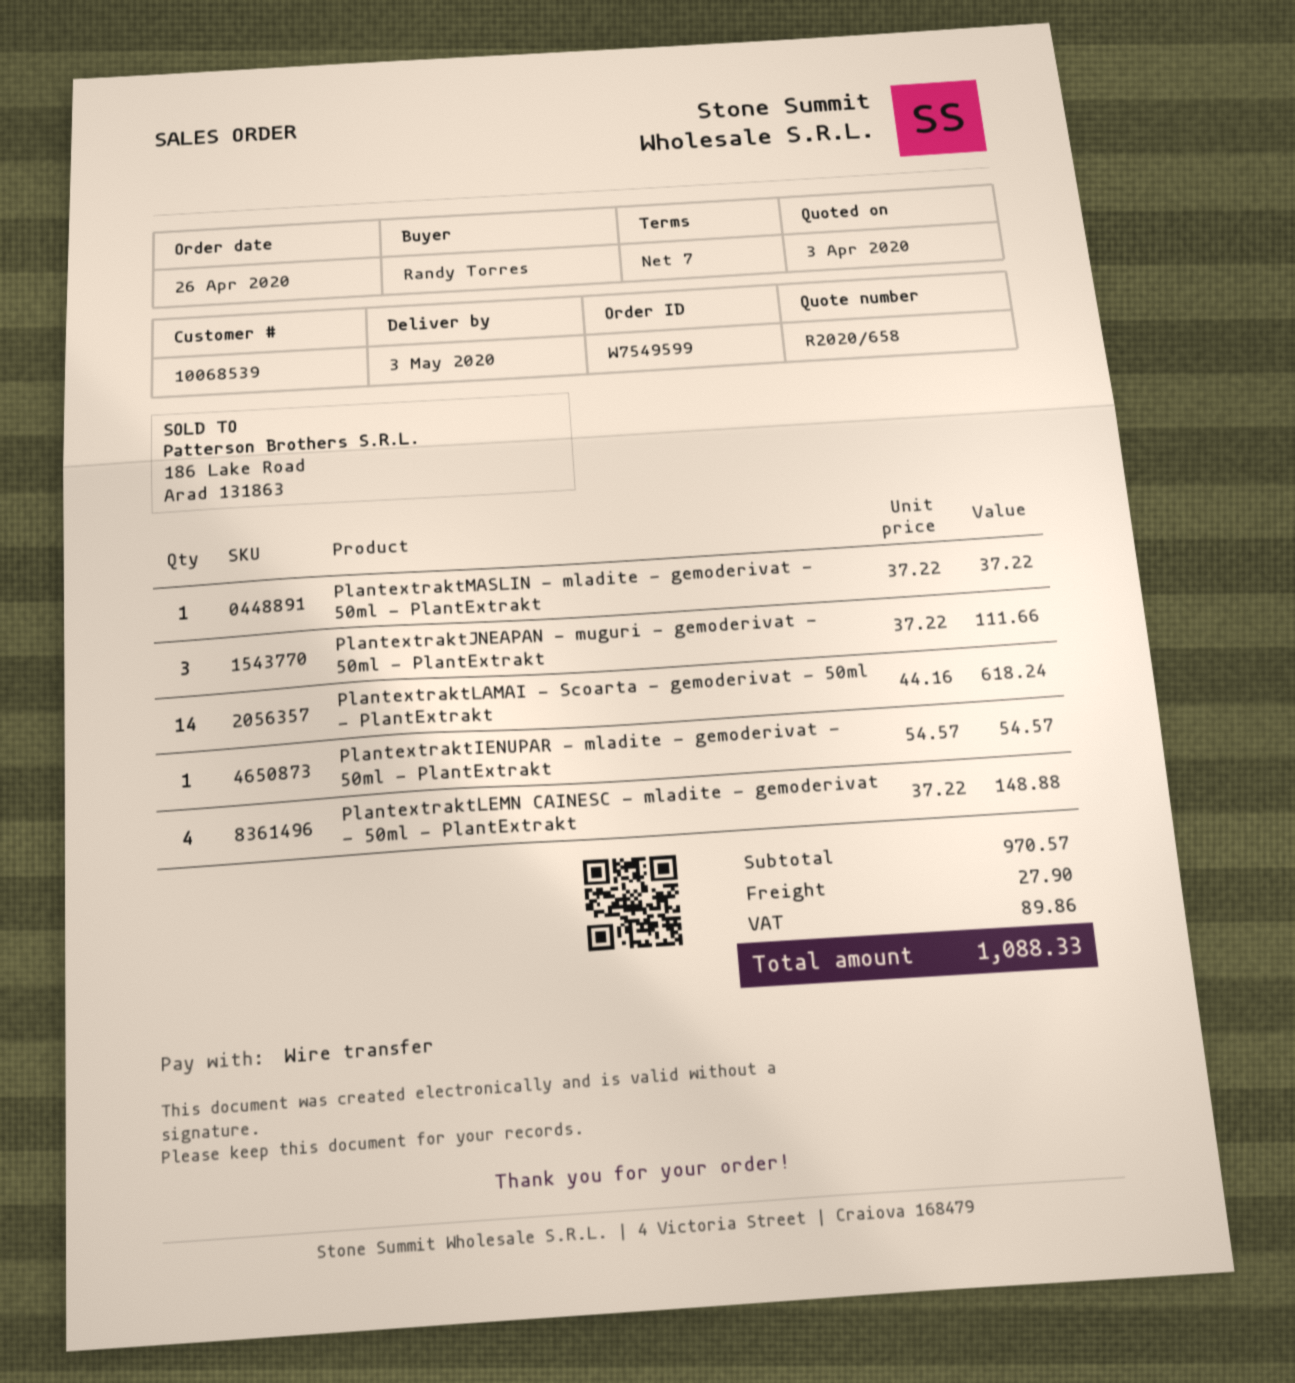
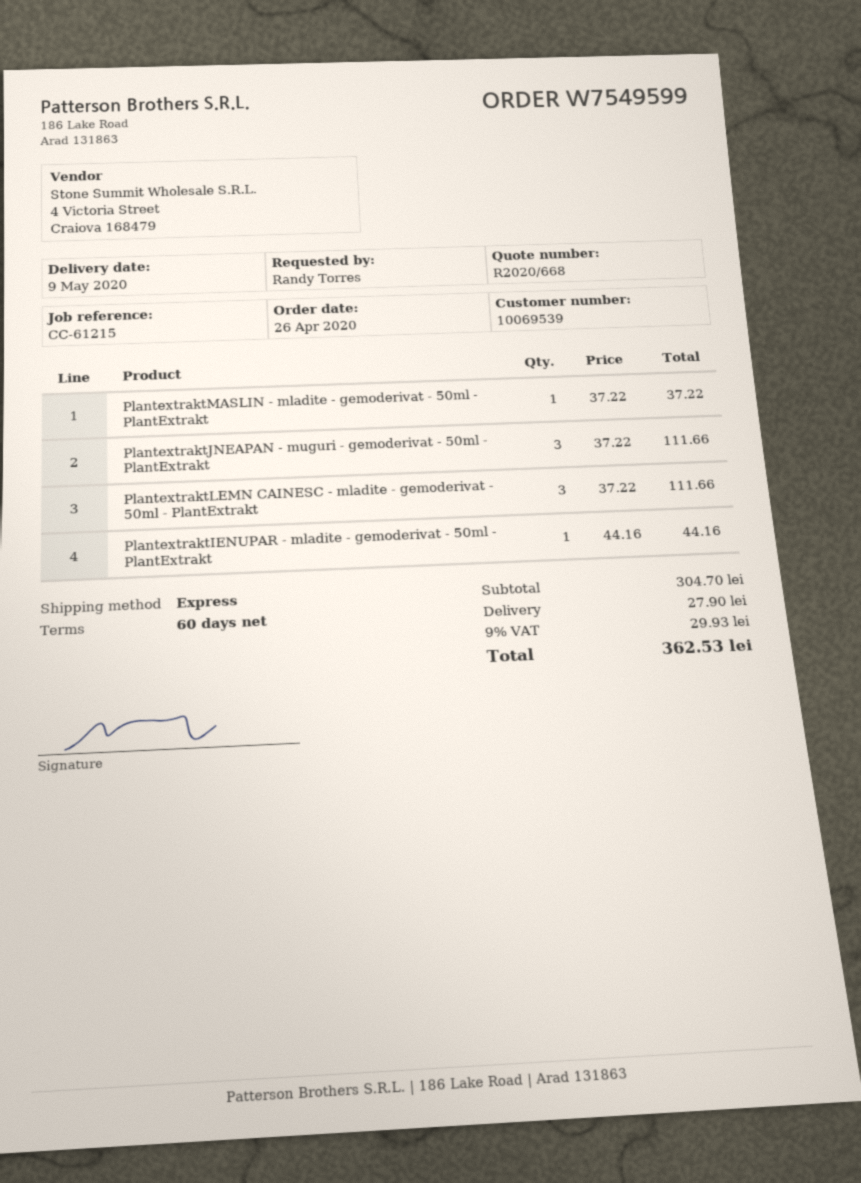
quote number: R2020/658 -> R2020/668
delivery date: 2020-05-03 -> 2020-05-09
payment terms: 7 days -> 60 days
customer number: 10068539 -> 10069539
PlantextraktLAMAI - Scoarta - gemoderivat - 50ml - PlantExtrakt: 14 x 44.16 = 618.24 -> none
PlantextraktIENUPAR - mladite - gemoderivat - 50ml - PlantExtrakt: 1 x 54.57 = 54.57 -> 1 x 44.16 = 44.16
PlantextraktLEMN CAINESC - mladite - gemoderivat - 50ml - PlantExtrakt: 4 x 37.22 = 148.88 -> 3 x 37.22 = 111.66
subtotal: 970.57 -> 304.70
tax: 89.86 -> 29.93
total: 1088.33 -> 362.53

